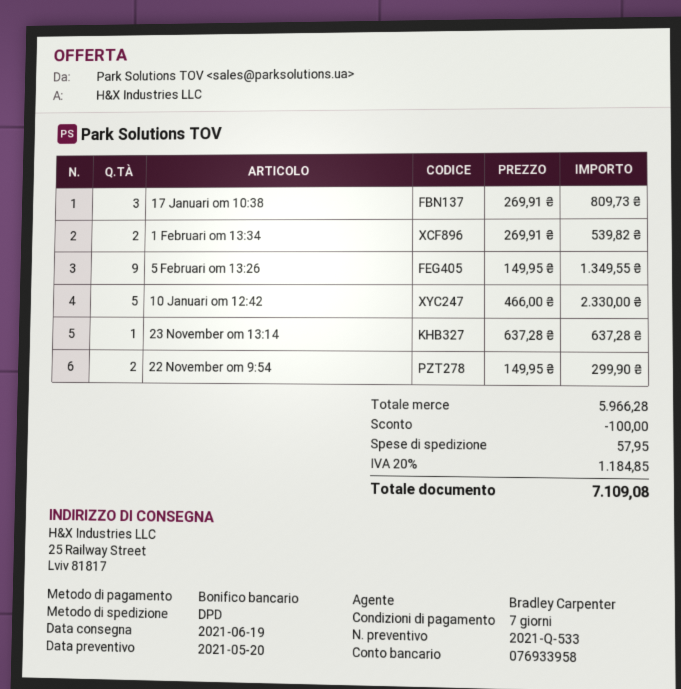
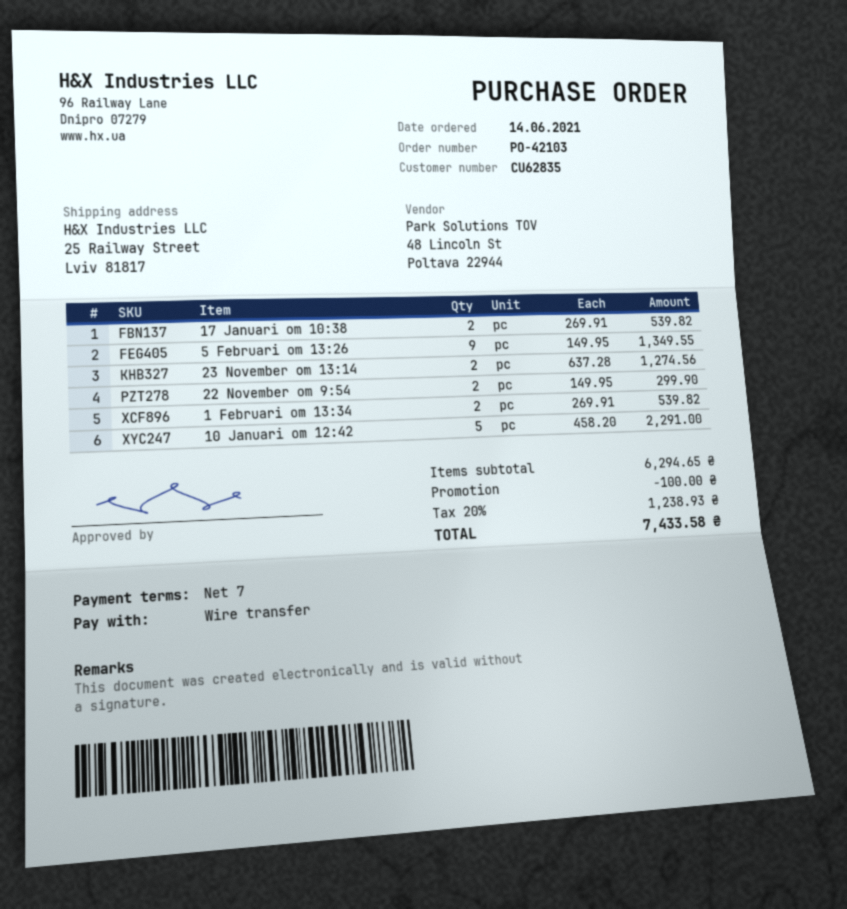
17 Januari om 10:38: 3 x 269.91 = 809.73 -> 2 x 269.91 = 539.82
10 Januari om 12:42: 5 x 466.00 = 2330.00 -> 5 x 458.20 = 2291.00
23 November om 13:14: 1 x 637.28 = 637.28 -> 2 x 637.28 = 1274.56
subtotal: 5966.28 -> 6294.65
shipping: 57.95 -> none
tax: 20% = 1184.85 -> 20% = 1238.93
total: 7109.08 -> 7433.58

